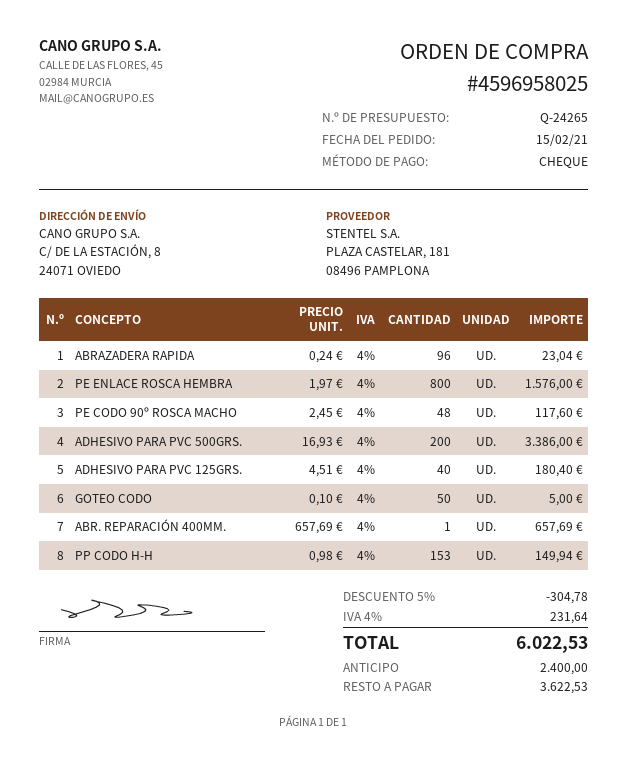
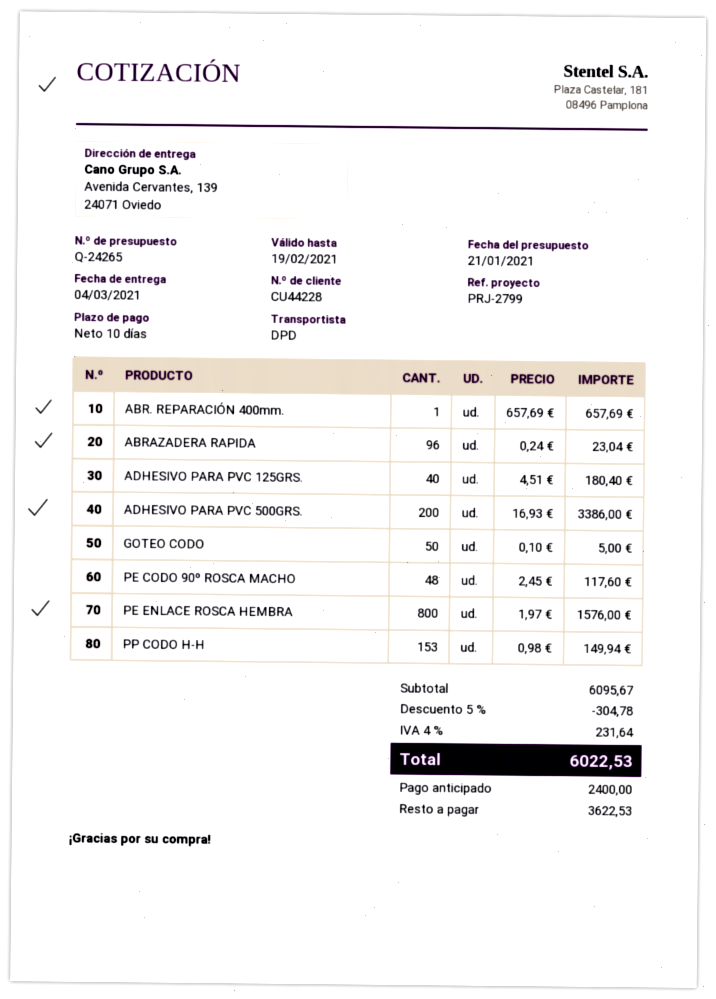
ship to: C/ DE LA ESTACIÓN, 8, 24071 OVIEDO -> Avenida Cervantes, 139, 24071 Oviedo

